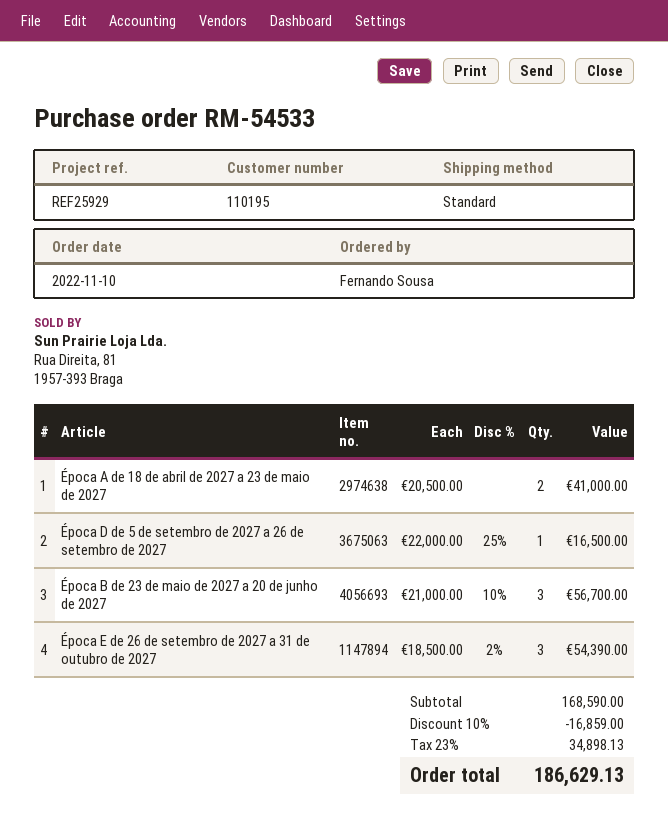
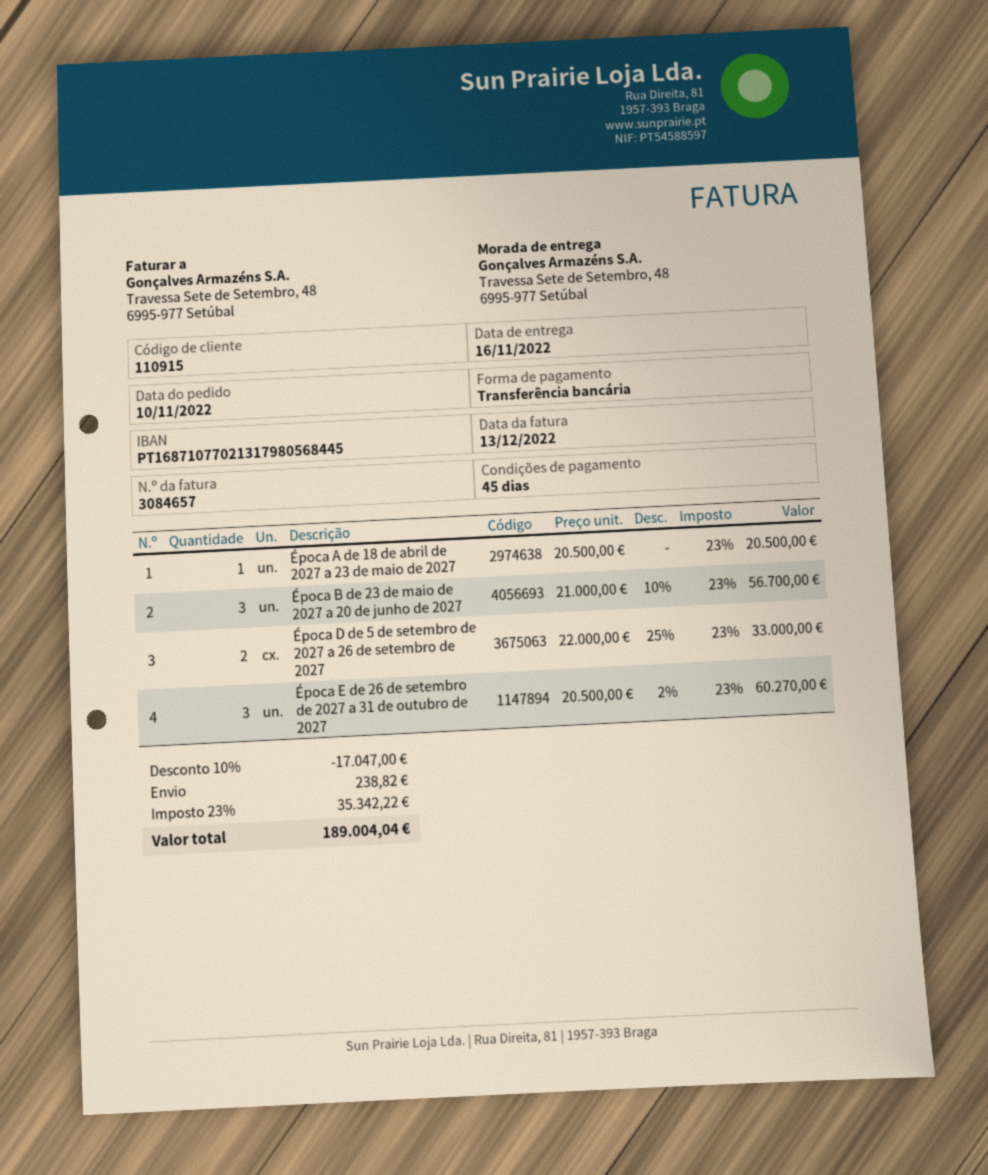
customer number: 110195 -> 110915
Época A de 18 de abril de 2027 a 23 de maio de 2027: 2 x 20500.00 = 41000.00 -> 1 x 20500.00 = 20500.00
Época D de 5 de setembro de 2027 a 26 de setembro de 2027: 1 x 22000.00 - 25% = 16500.00 -> 2 x 22000.00 - 25% = 33000.00
Época E de 26 de setembro de 2027 a 31 de outubro de 2027: 3 x 18500.00 - 2% = 54390.00 -> 3 x 20500.00 - 2% = 60270.00
discount: 10% = 16859.00 -> 10% = 17047.00
shipping: none -> 238.82
tax: 23% = 34898.13 -> 23% = 35342.22
total: 186629.13 -> 189004.04

